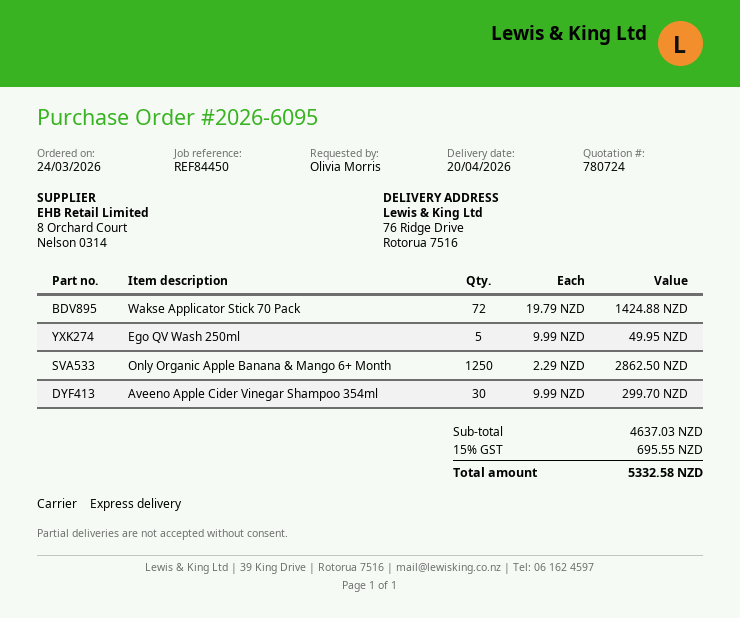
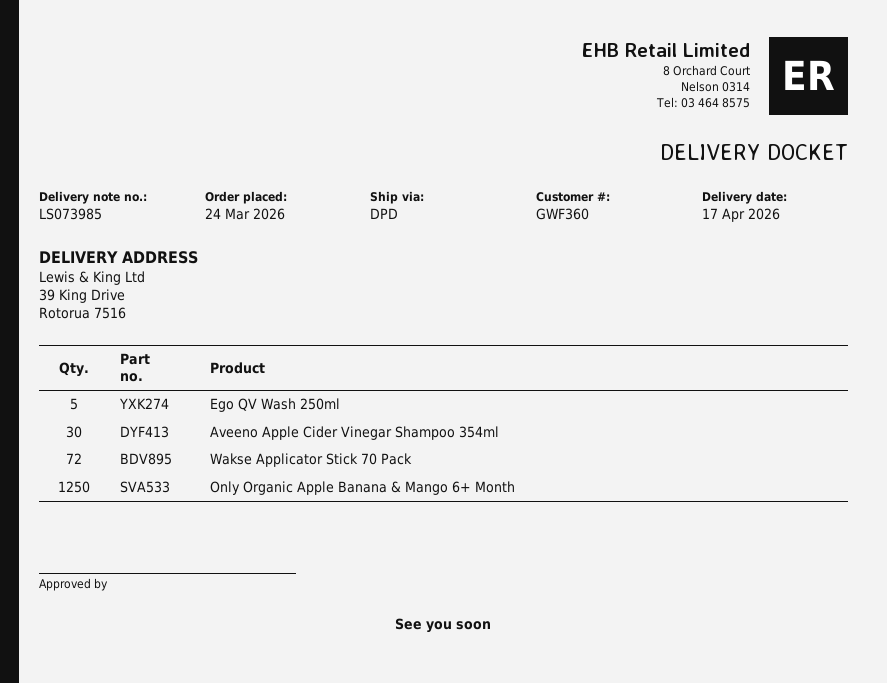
delivery date: 2026-04-20 -> 2026-04-17
shipping method: express -> DPD
ship to: 76 Ridge Drive, Rotorua 7516 -> 39 King Drive, Rotorua 7516

